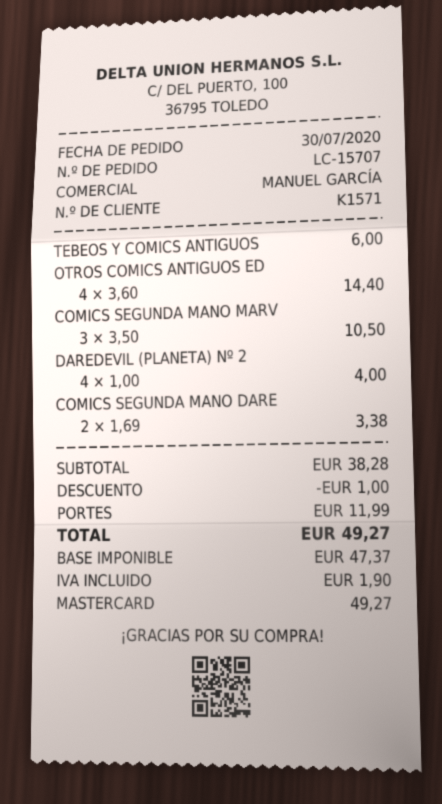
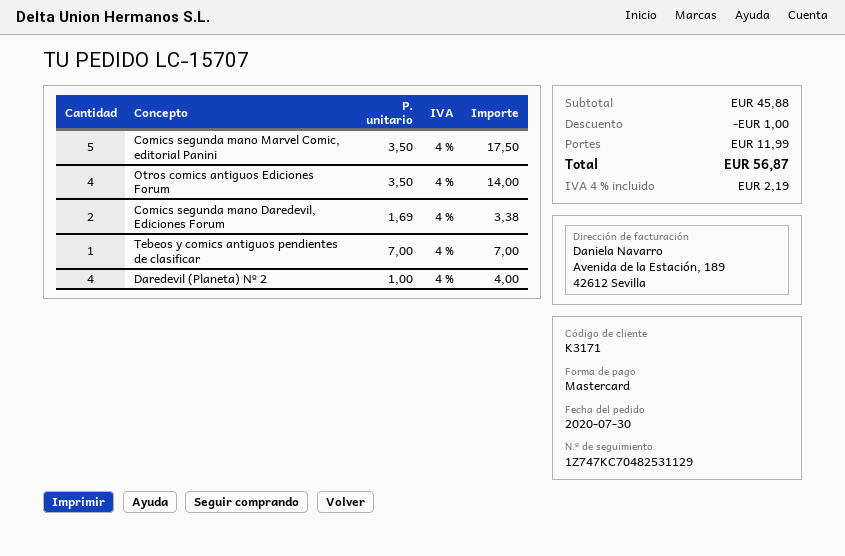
customer number: K1571 -> K3171
TEBEOS Y COMICS ANTIGUOS: 1 x 6.00 = 6.00 -> 1 x 7.00 = 7.00
OTROS COMICS ANTIGUOS ED: 4 x 3.60 = 14.40 -> 4 x 3.50 = 14.00
COMICS SEGUNDA MANO MARV: 3 x 3.50 = 10.50 -> 5 x 3.50 = 17.50
subtotal: 38.28 -> 45.88
tax: 1.90 -> 2.19
total: 49.27 -> 56.87

